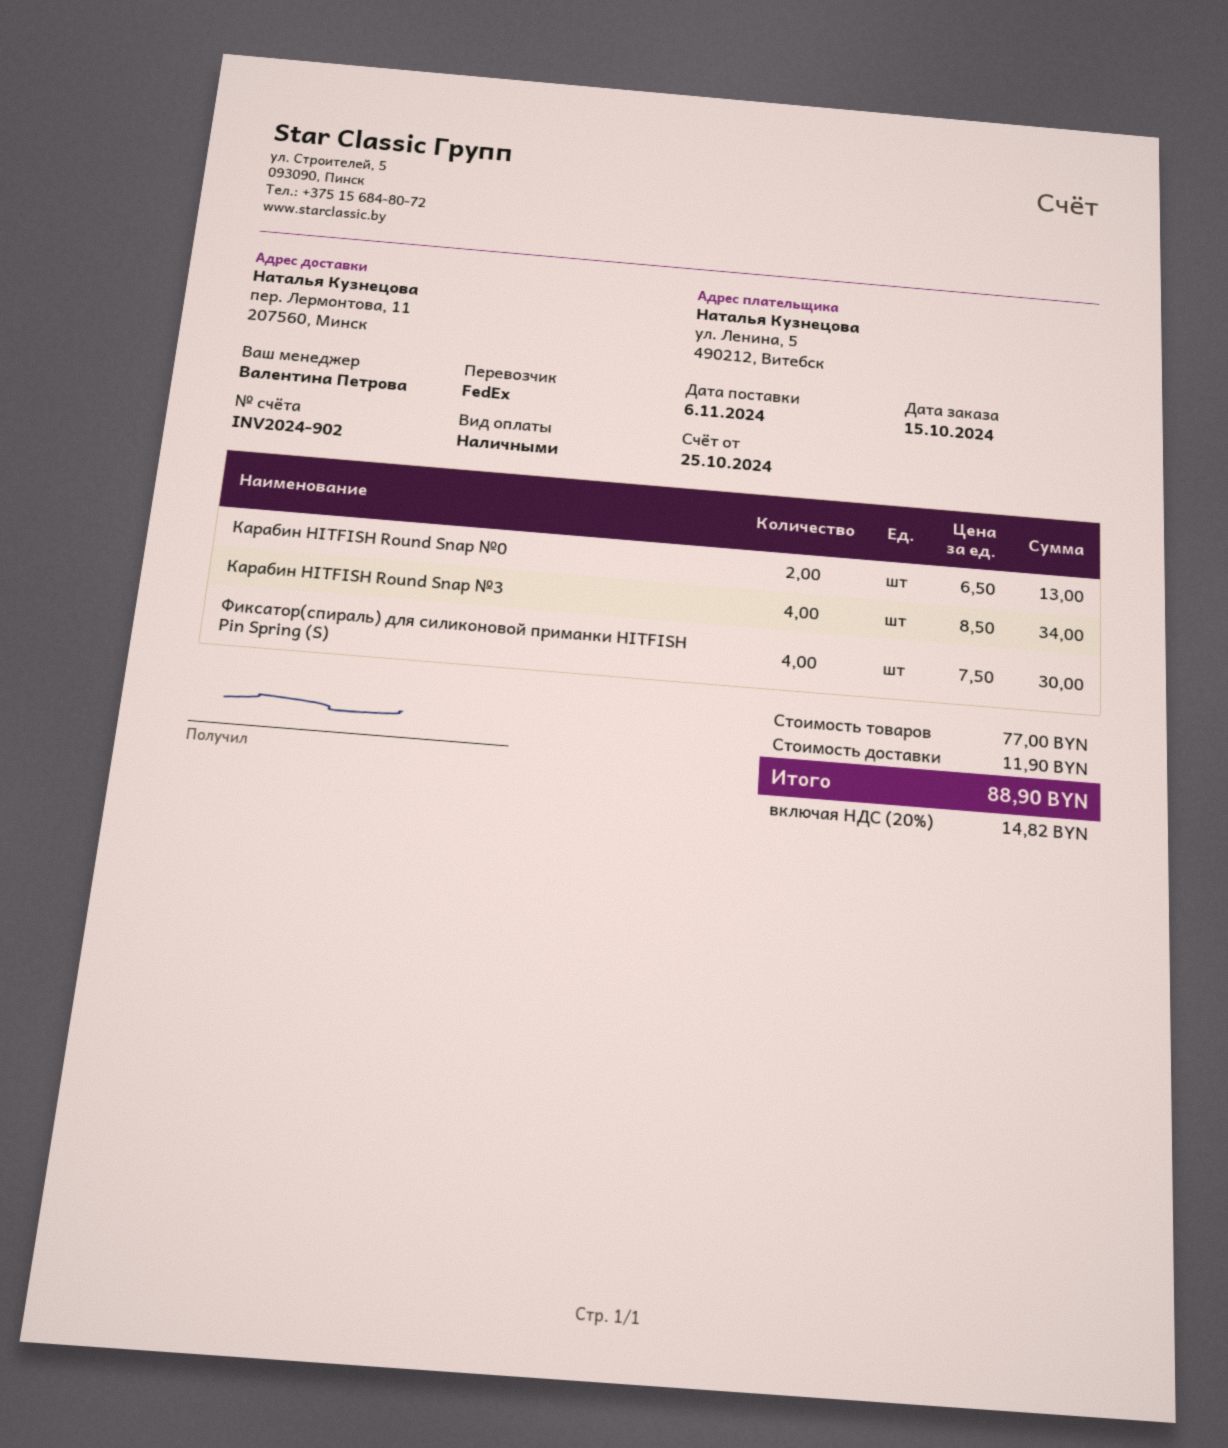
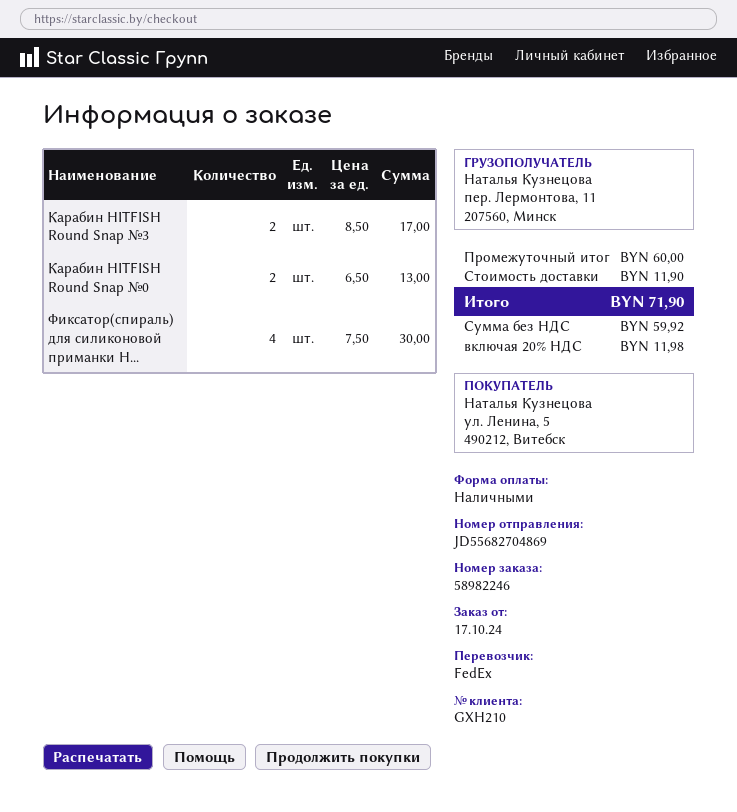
order date: 2024-10-15 -> 2024-10-17
Карабин HITFISH Round Snap №3: 4 x 8.50 = 34.00 -> 2 x 8.50 = 17.00
subtotal: 77.00 -> 60.00
tax: 20% = 14.82 -> 20% = 11.98
total: 88.90 -> 71.90

